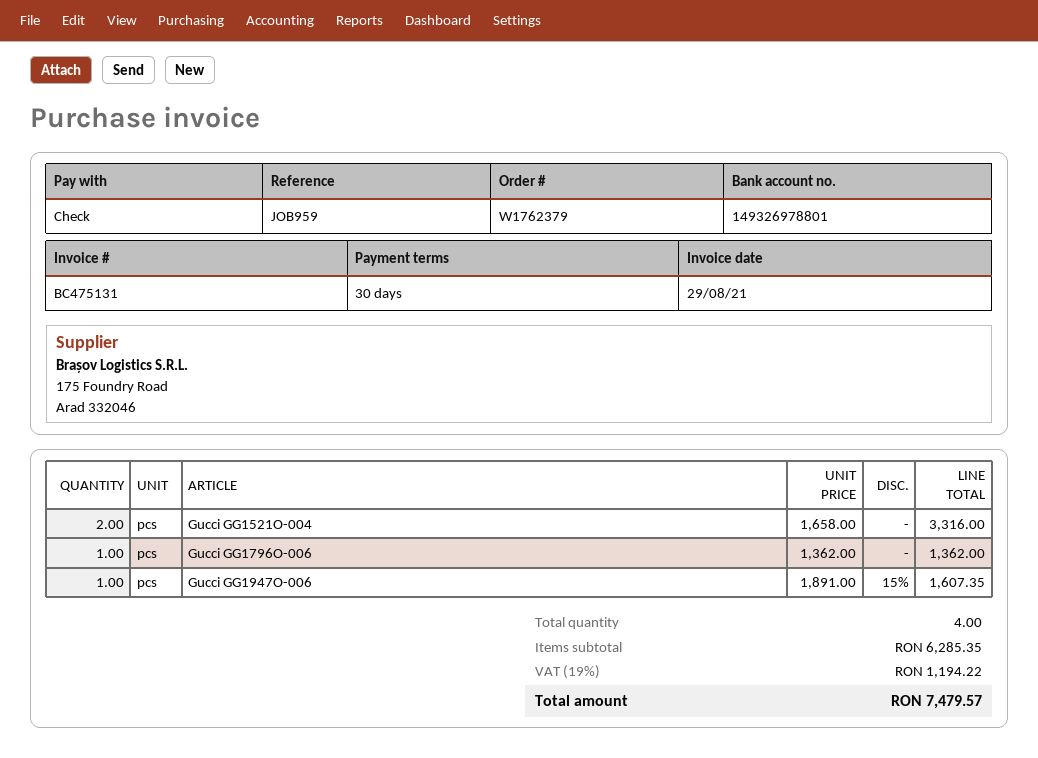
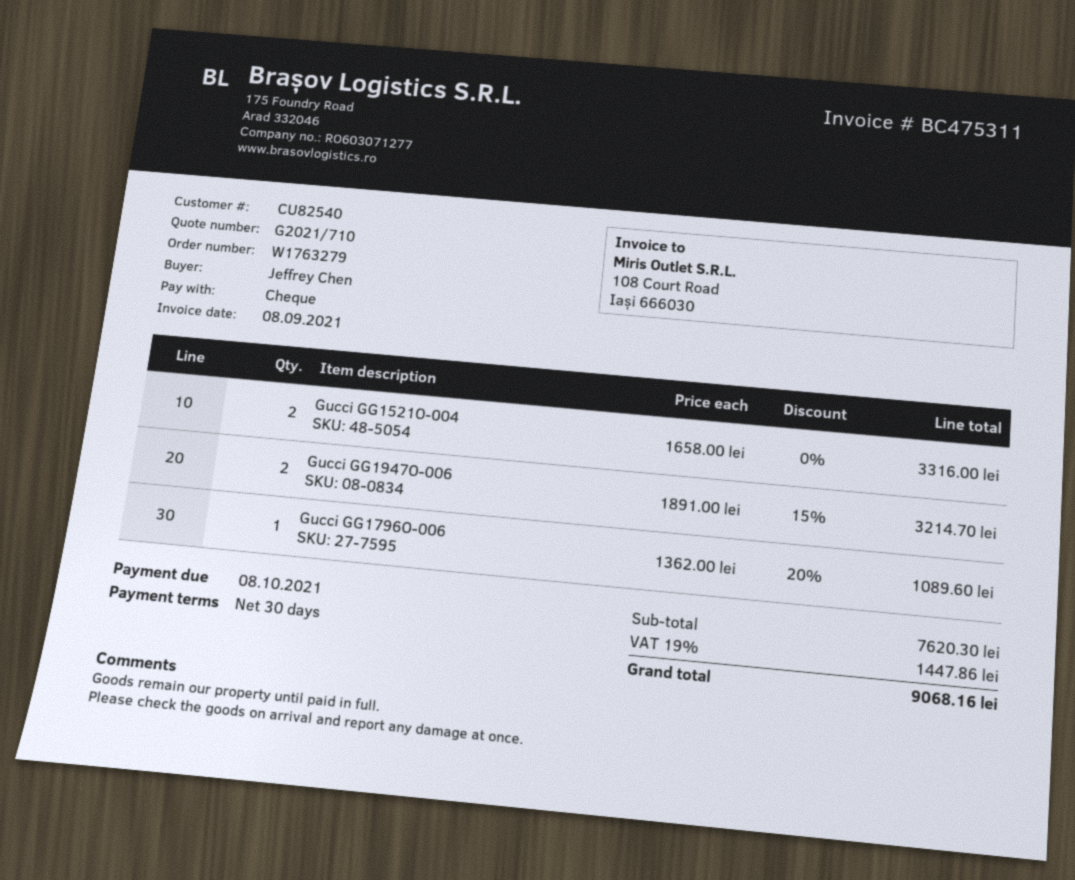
order number: W1762379 -> W1763279
invoice number: BC475131 -> BC475311
invoice date: 2021-08-29 -> 2021-09-08
Gucci GG1796O-006: 1 x 1362.00 = 1362.00 -> 1 x 1362.00 - 20% = 1089.60
Gucci GG1947O-006: 1 x 1891.00 - 15% = 1607.35 -> 2 x 1891.00 - 15% = 3214.70
subtotal: 6285.35 -> 7620.30
tax: 19% = 1194.22 -> 19% = 1447.86
total: 7479.57 -> 9068.16

